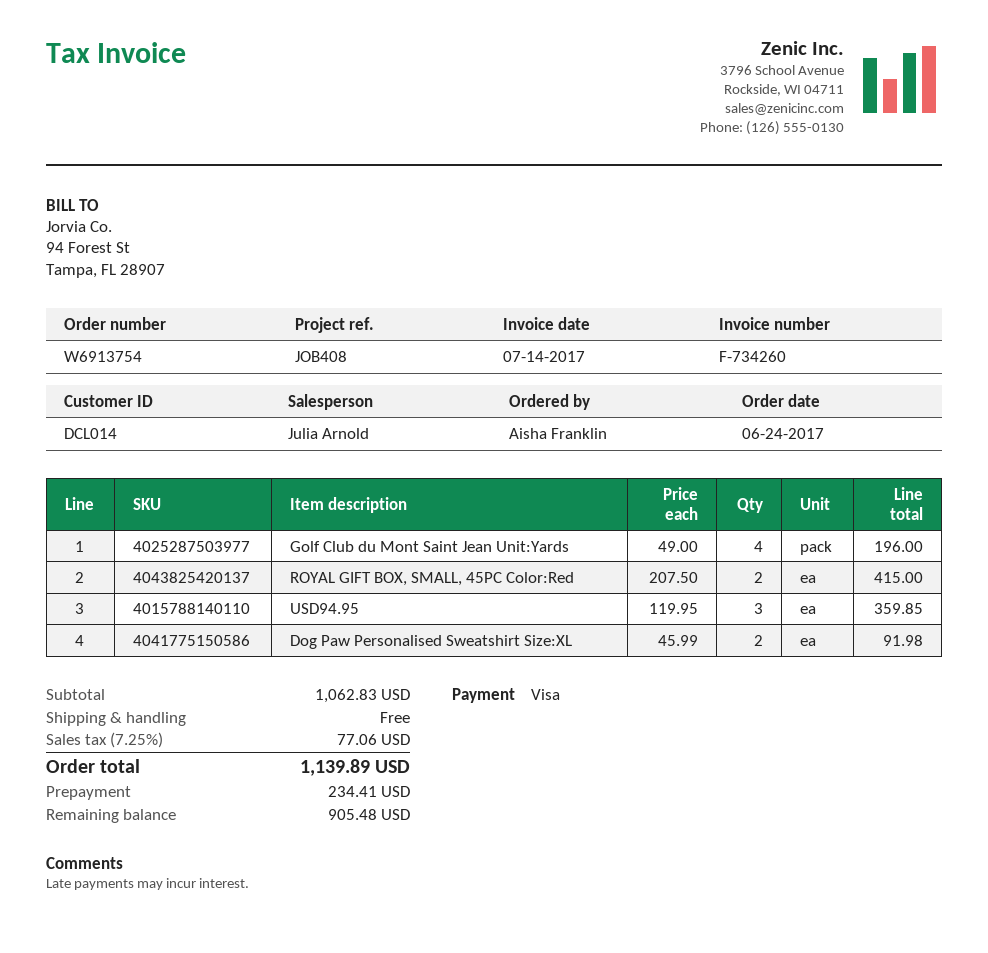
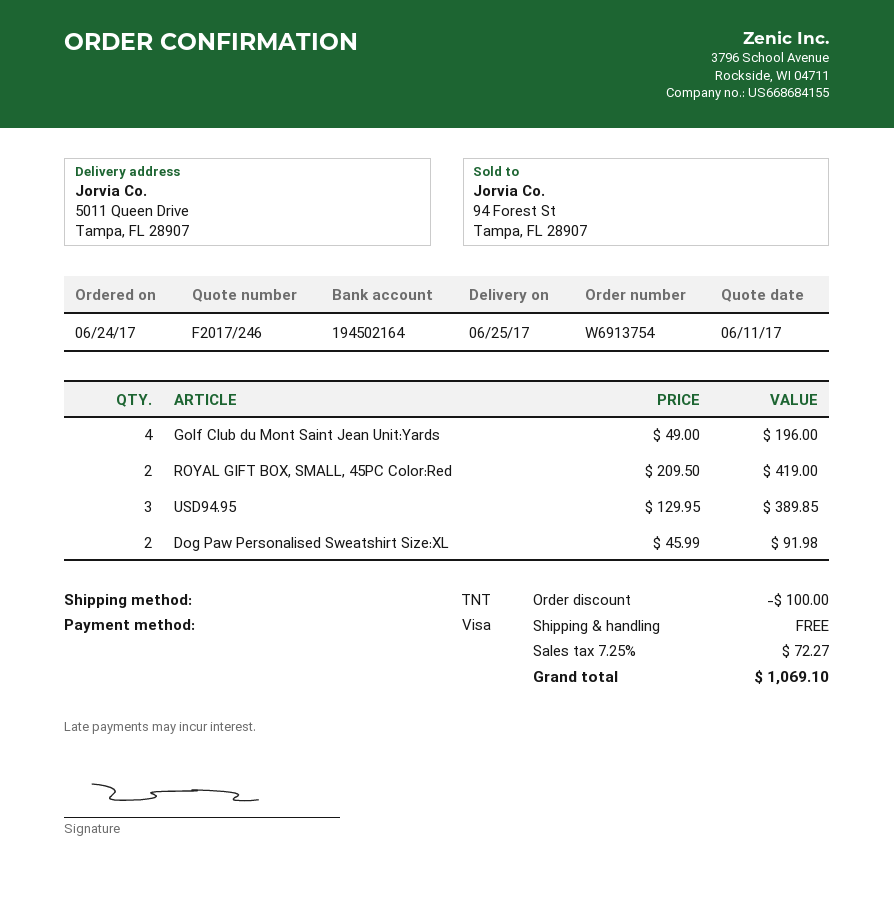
ROYAL GIFT BOX, SMALL, 45PC Color:Red: 2 x 207.50 = 415.00 -> 2 x 209.50 = 419.00
USD94.95: 3 x 119.95 = 359.85 -> 3 x 129.95 = 389.85
discount: none -> 100.00
tax: 7.25% = 77.06 -> 7.25% = 72.27
total: 1139.89 -> 1069.10

